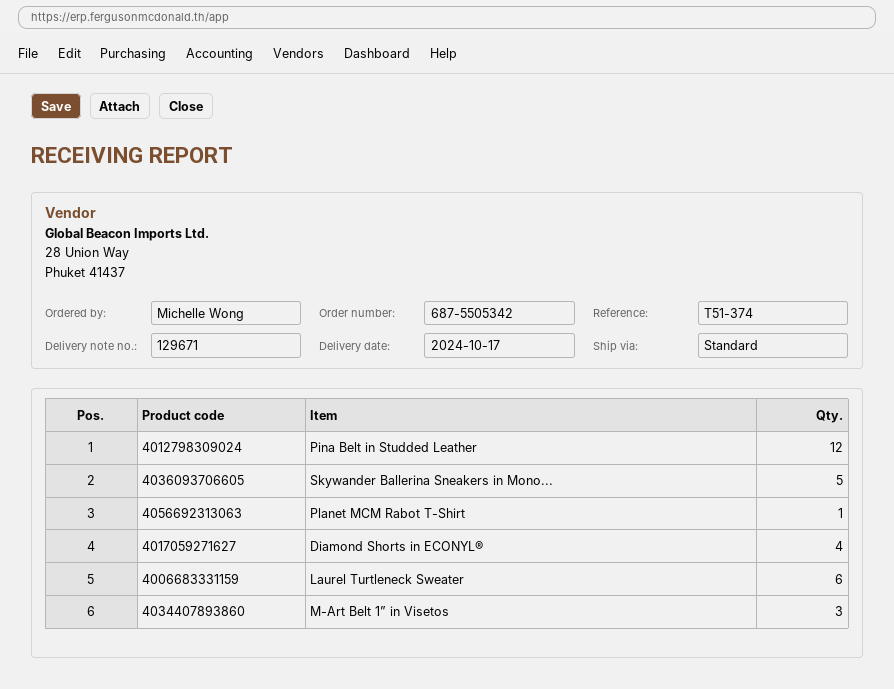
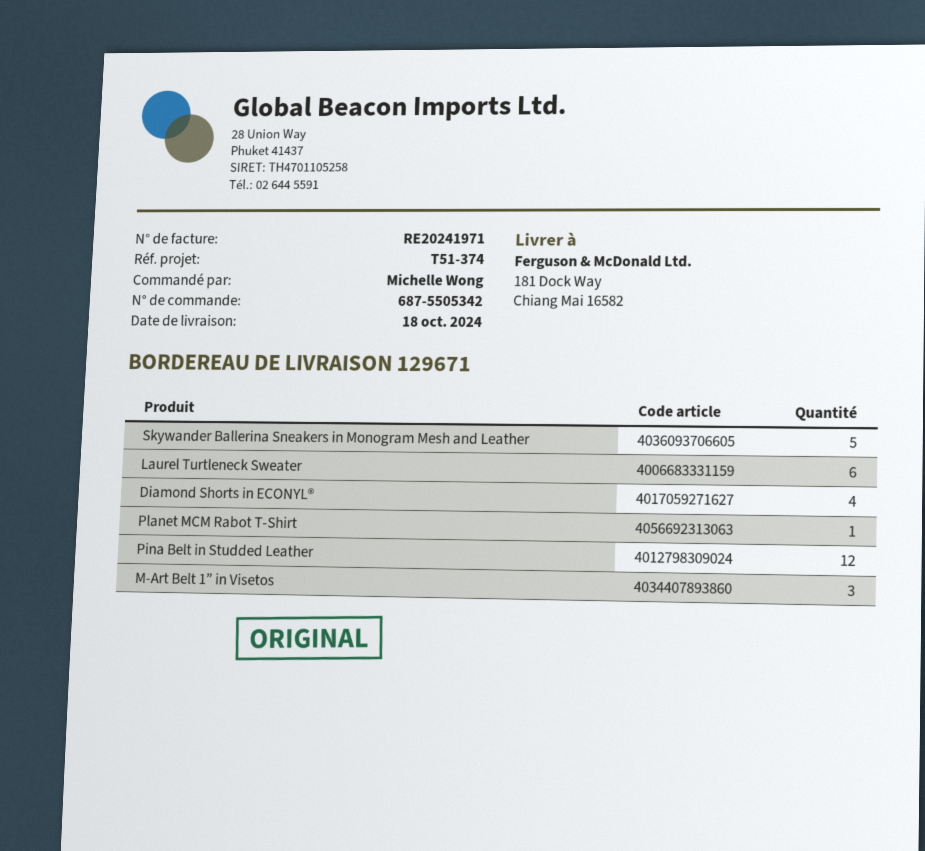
delivery date: 2024-10-17 -> 2024-10-18

